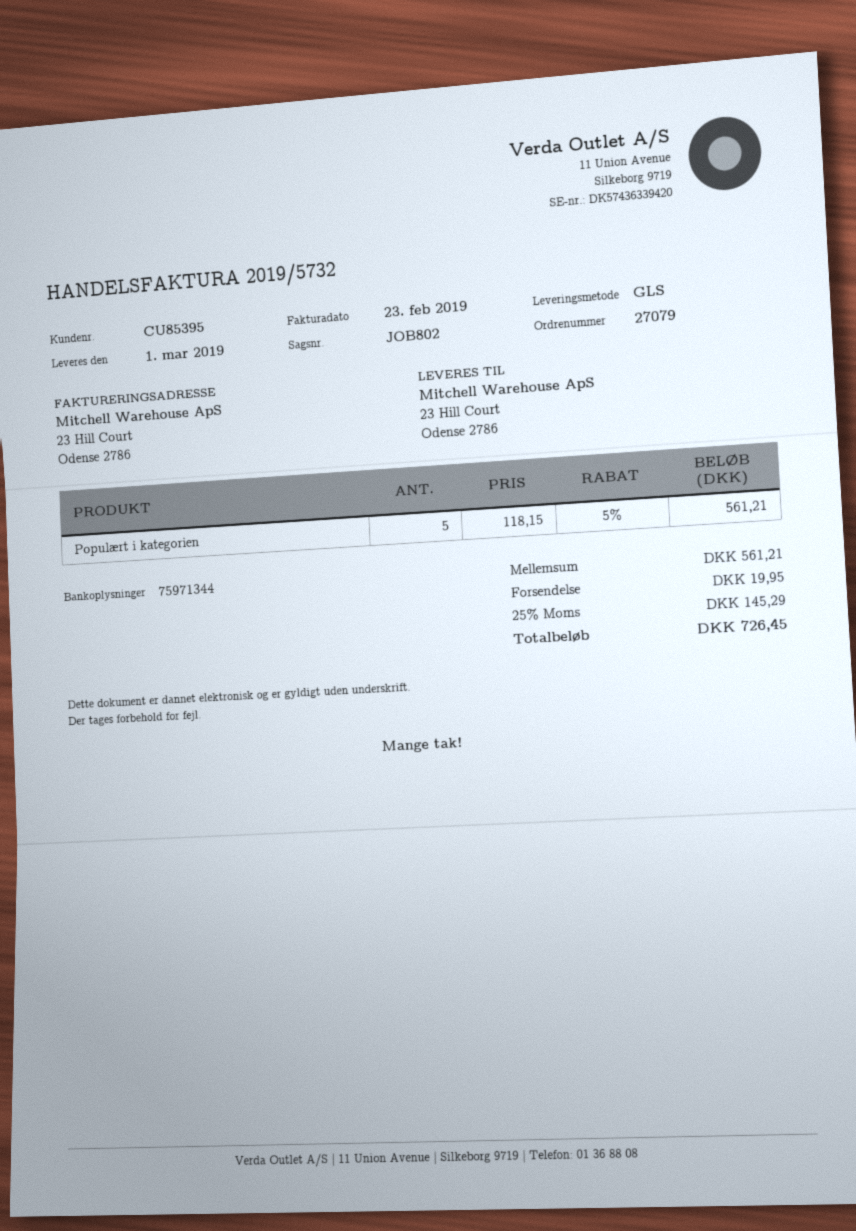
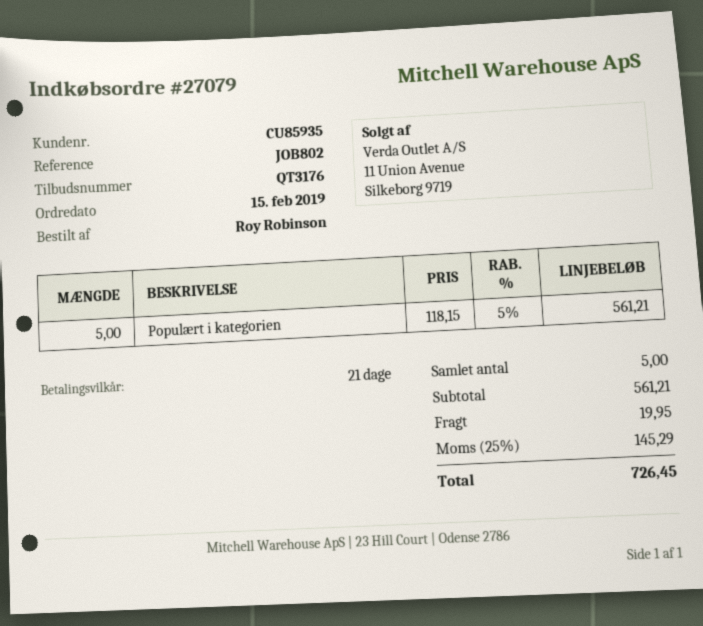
customer number: CU85395 -> CU85935

